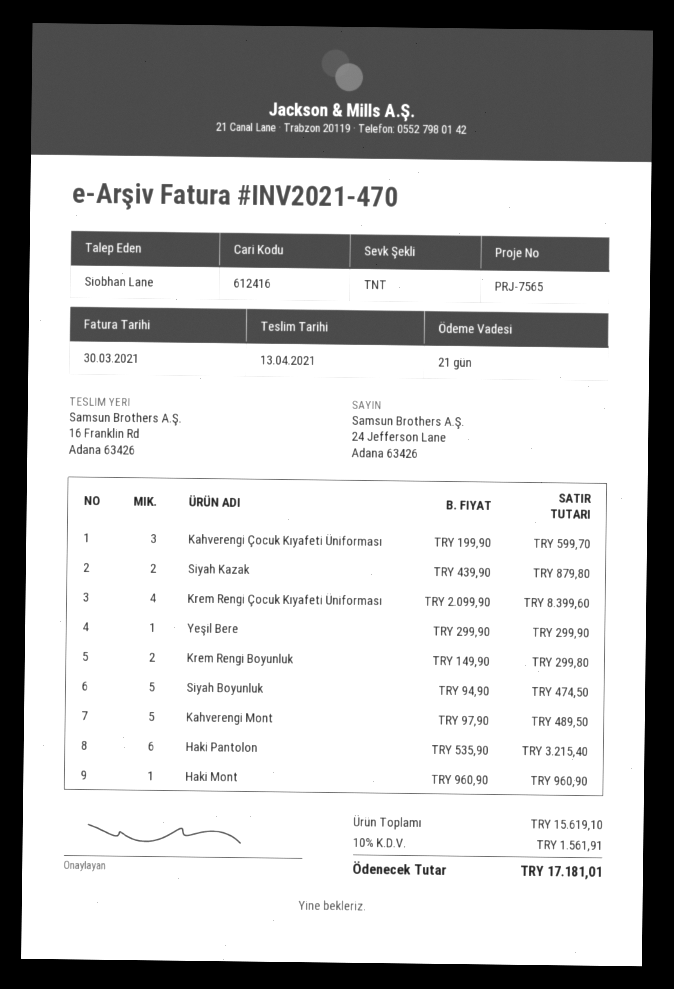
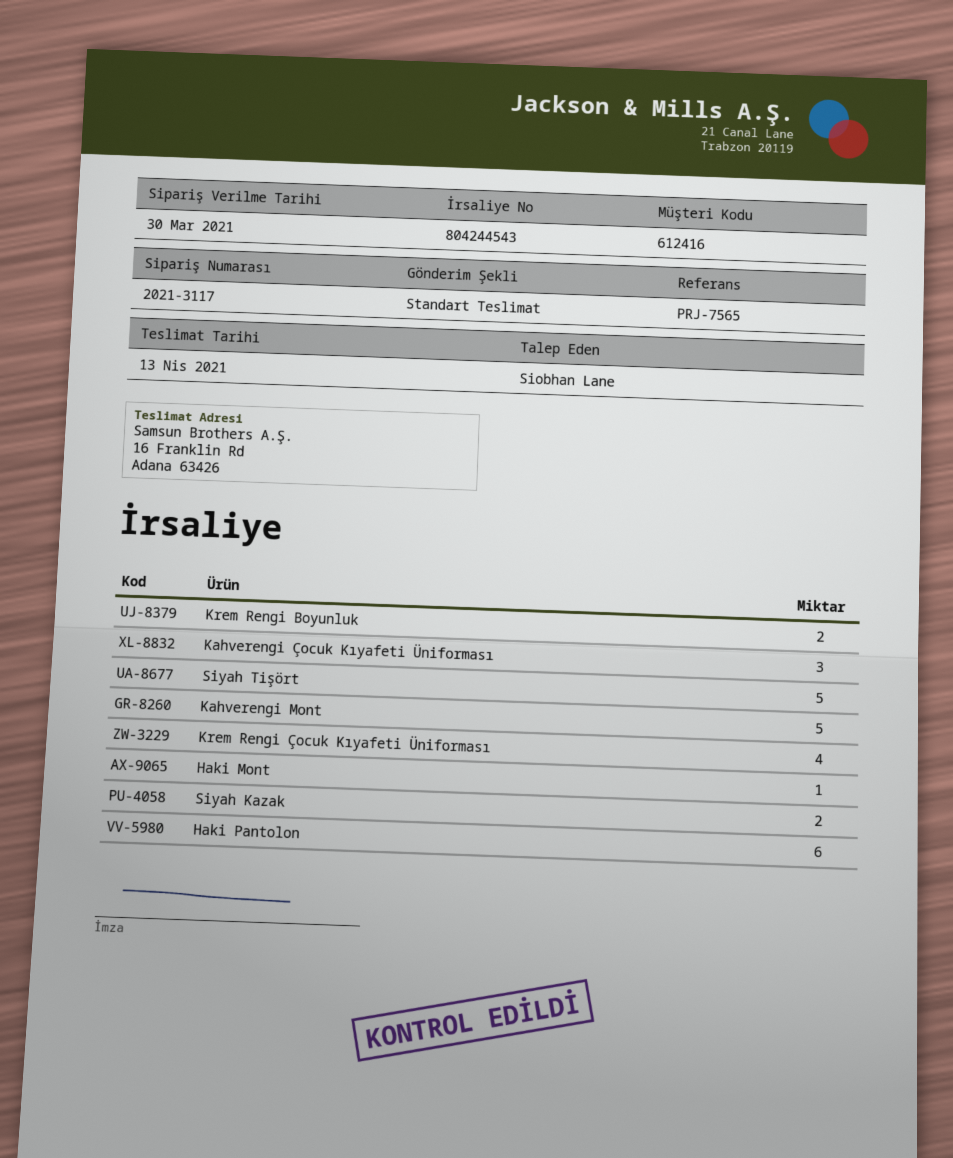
shipping method: TNT -> standard
Yeşil Bere: 1 -> none
Siyah Boyunluk: 5 -> none
Siyah Tişört: none -> 5

